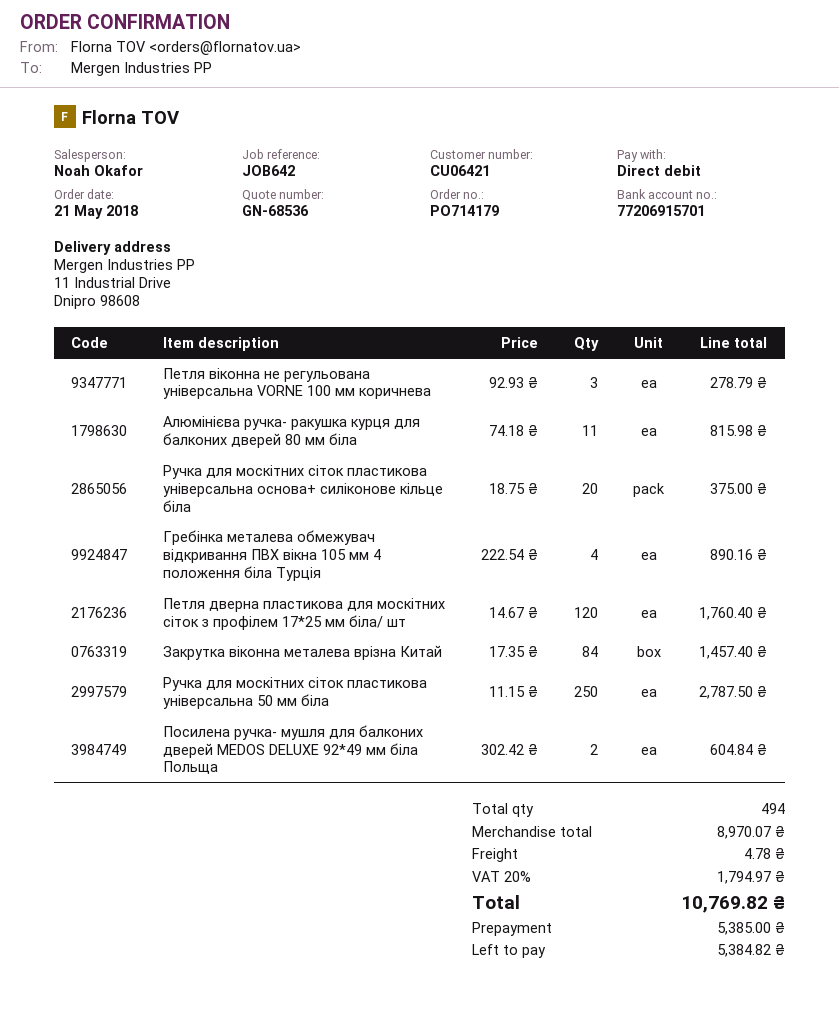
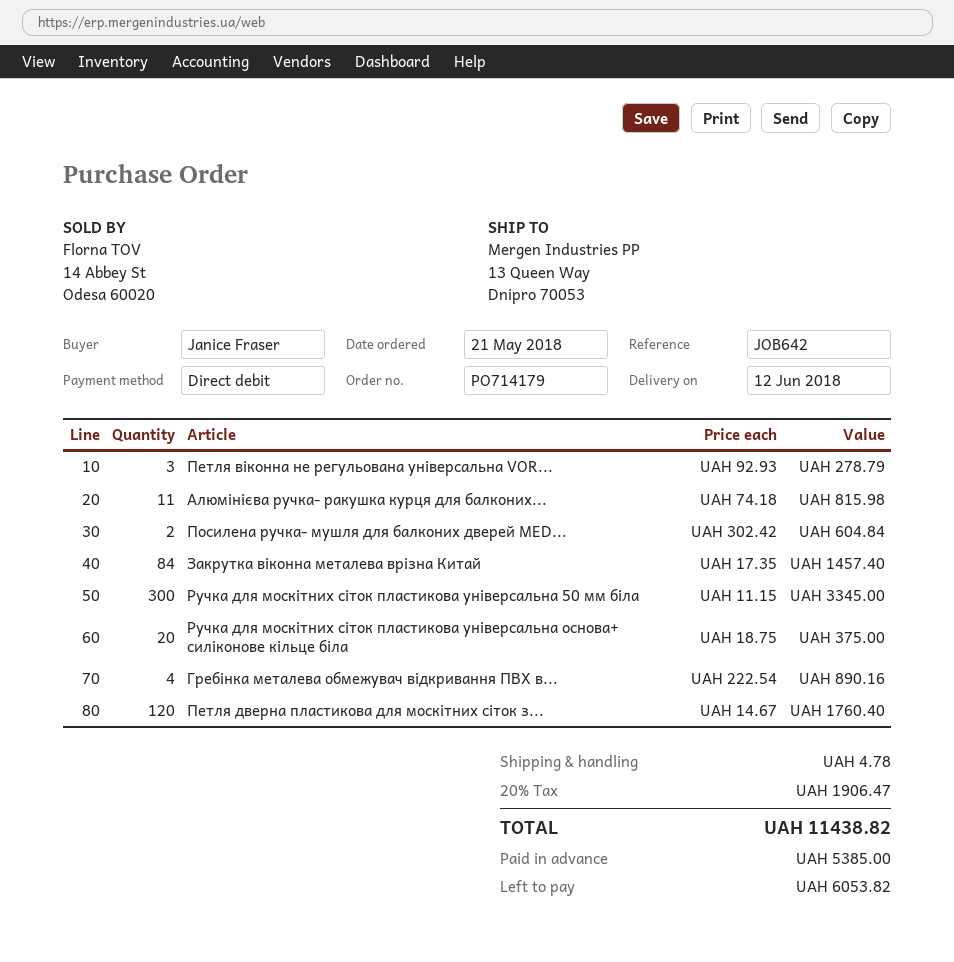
ship to: 11 Industrial Drive, Dnipro 98608 -> 13 Queen Way, Dnipro 70053
Ручка для москітних сіток пластикова універсальна 50 мм біла: 250 x 11.15 = 2787.50 -> 300 x 11.15 = 3345.00
tax: 20% = 1794.97 -> 20% = 1906.47
total: 10769.82 -> 11438.82
balance: 5384.82 -> 6053.82

